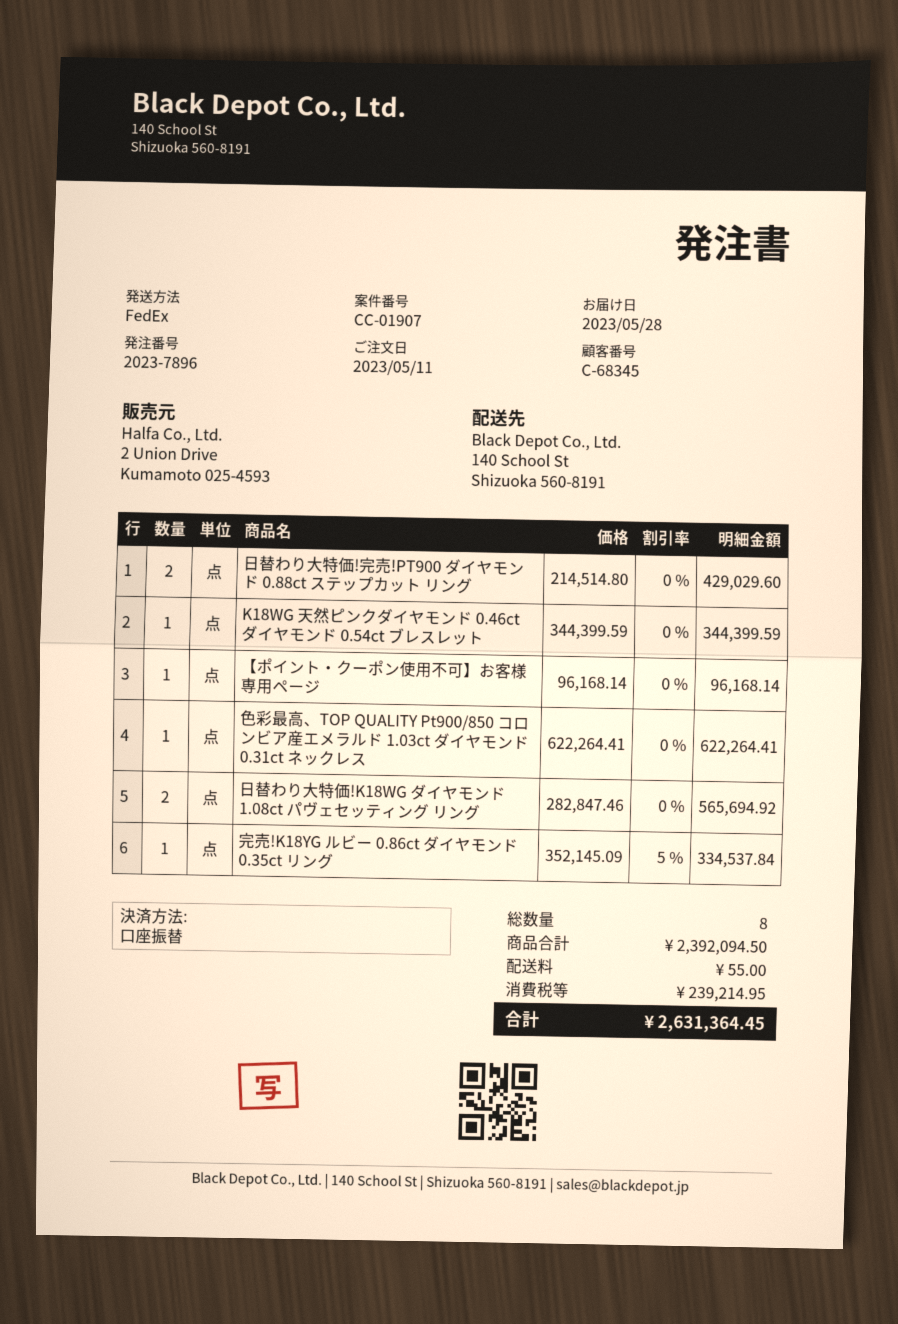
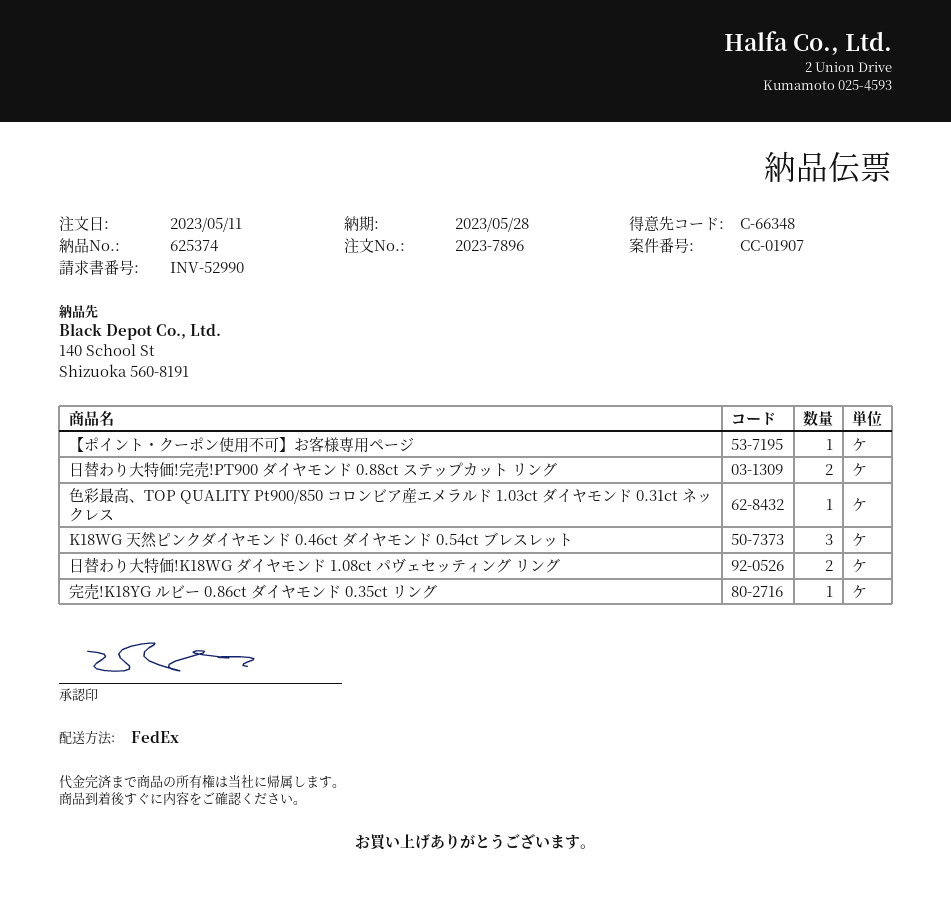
customer number: C-68345 -> C-66348
K18WG 天然ピンクダイヤモンド 0.46ct ダイヤモンド 0.54ct ブレスレット: 1 -> 3

